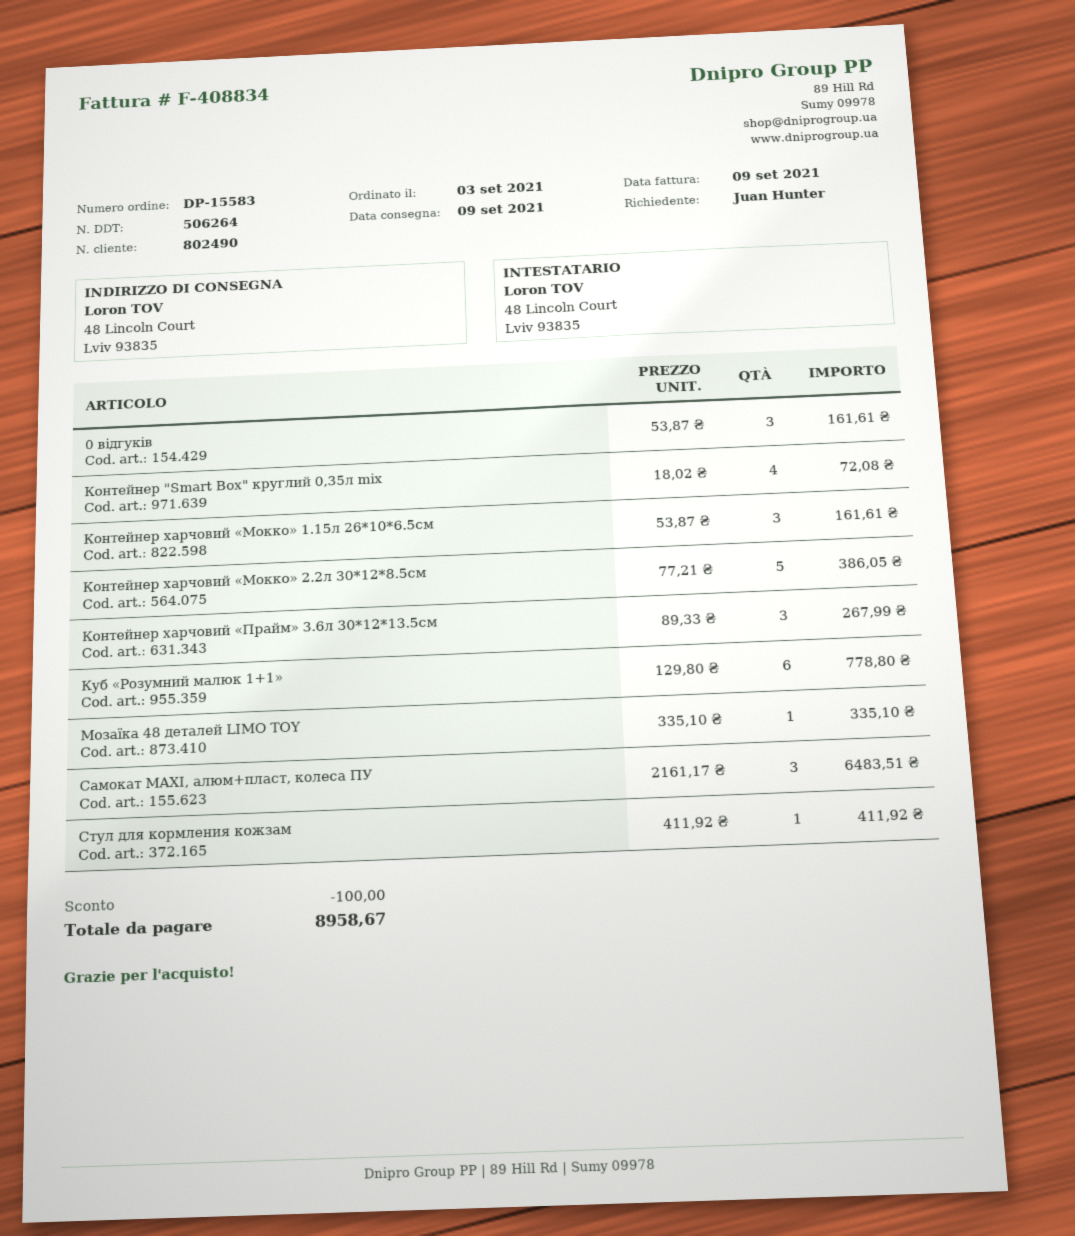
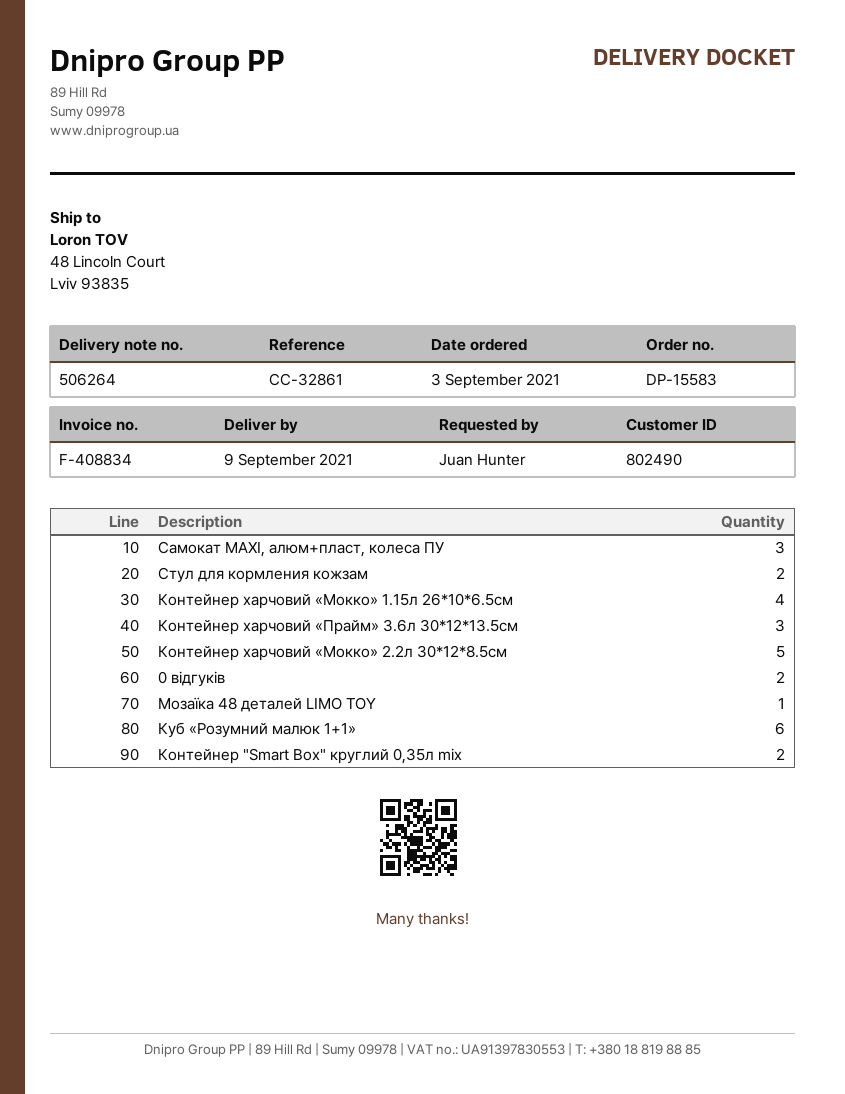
0 відгуків: 3 -> 2
Контейнер "Smart Box" круглий 0,35л mix: 4 -> 2
Контейнер харчовий «Мокко» 1.15л 26*10*6.5см: 3 -> 4
Стул для кормления кожзам: 1 -> 2

